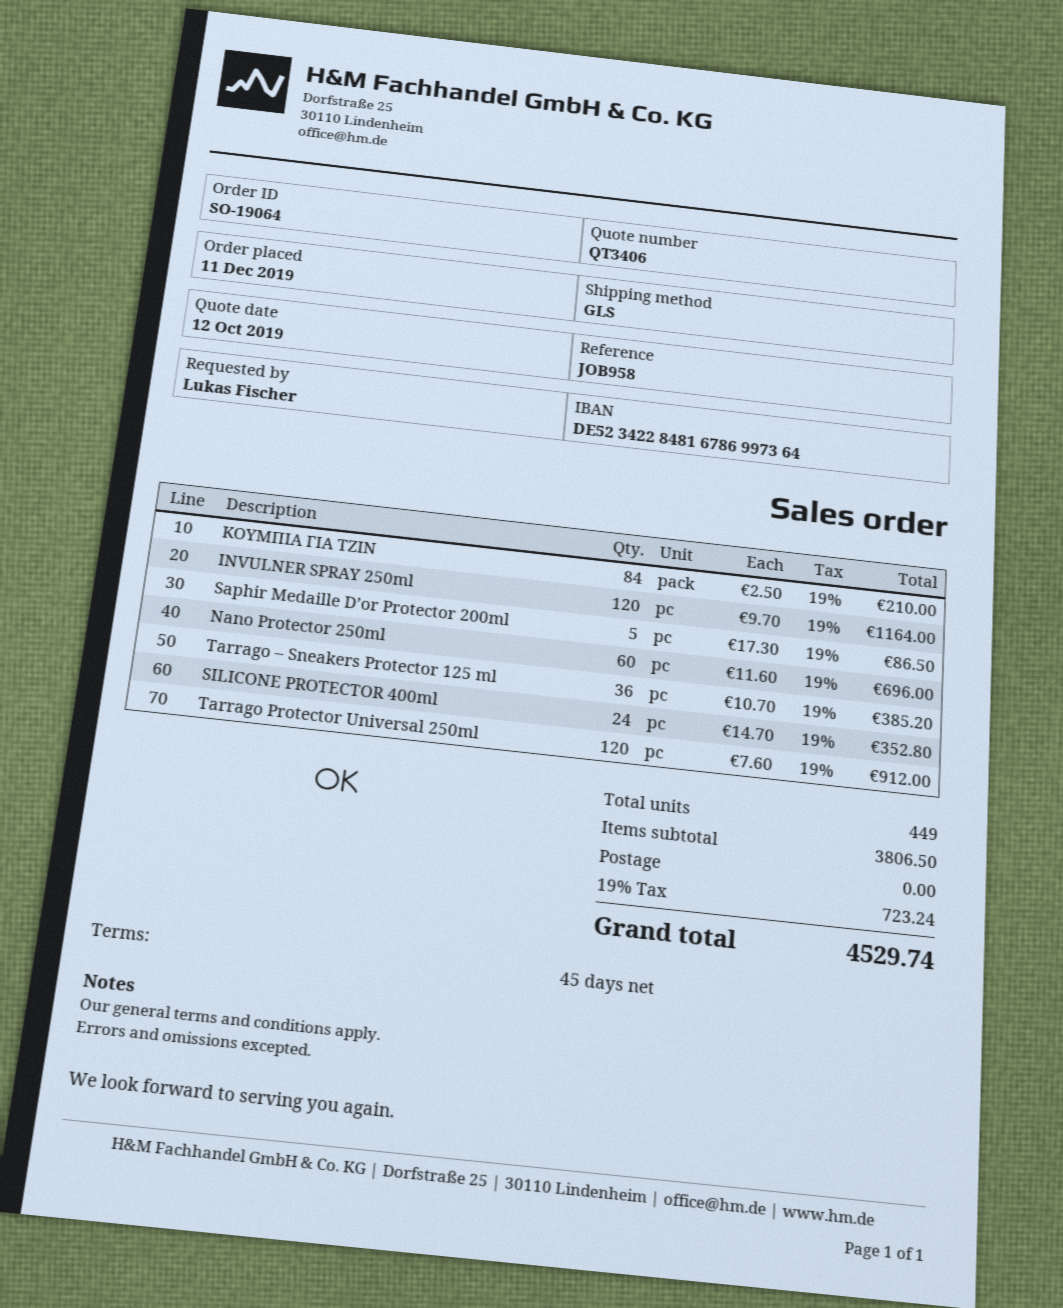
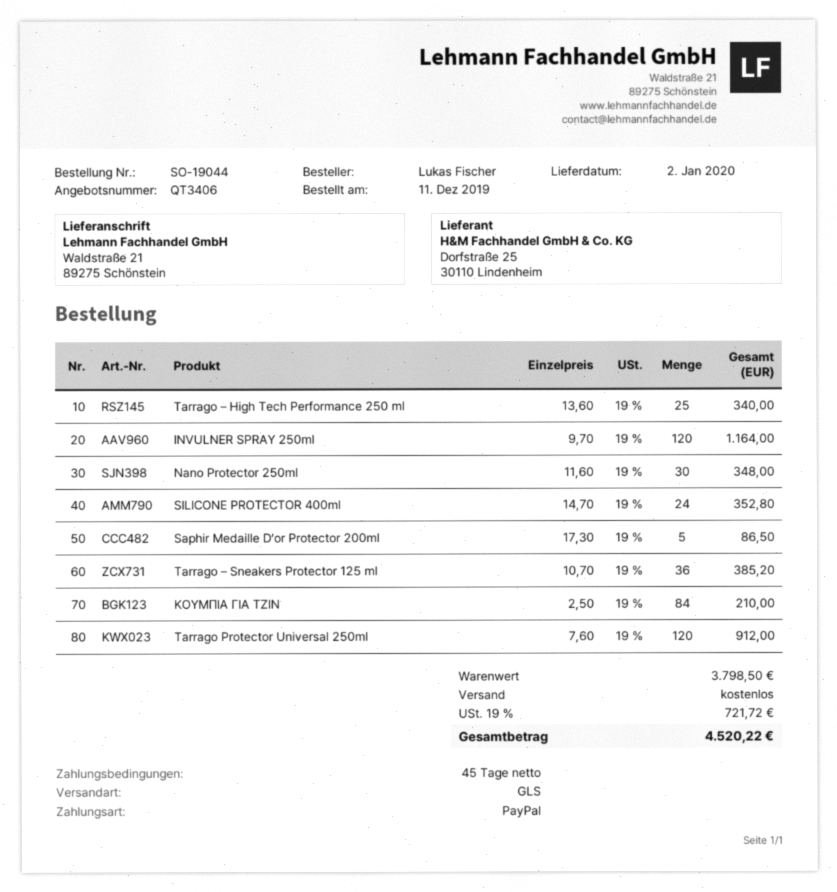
order number: SO-19064 -> SO-19044
Nano Protector 250ml: 60 x 11.60 = 696.00 -> 30 x 11.60 = 348.00
Tarrago – High Tech Performance 250 ml: none -> 25 x 13.60 = 340.00
subtotal: 3806.50 -> 3798.50
tax: 19% = 723.24 -> 19% = 721.72
total: 4529.74 -> 4520.22

